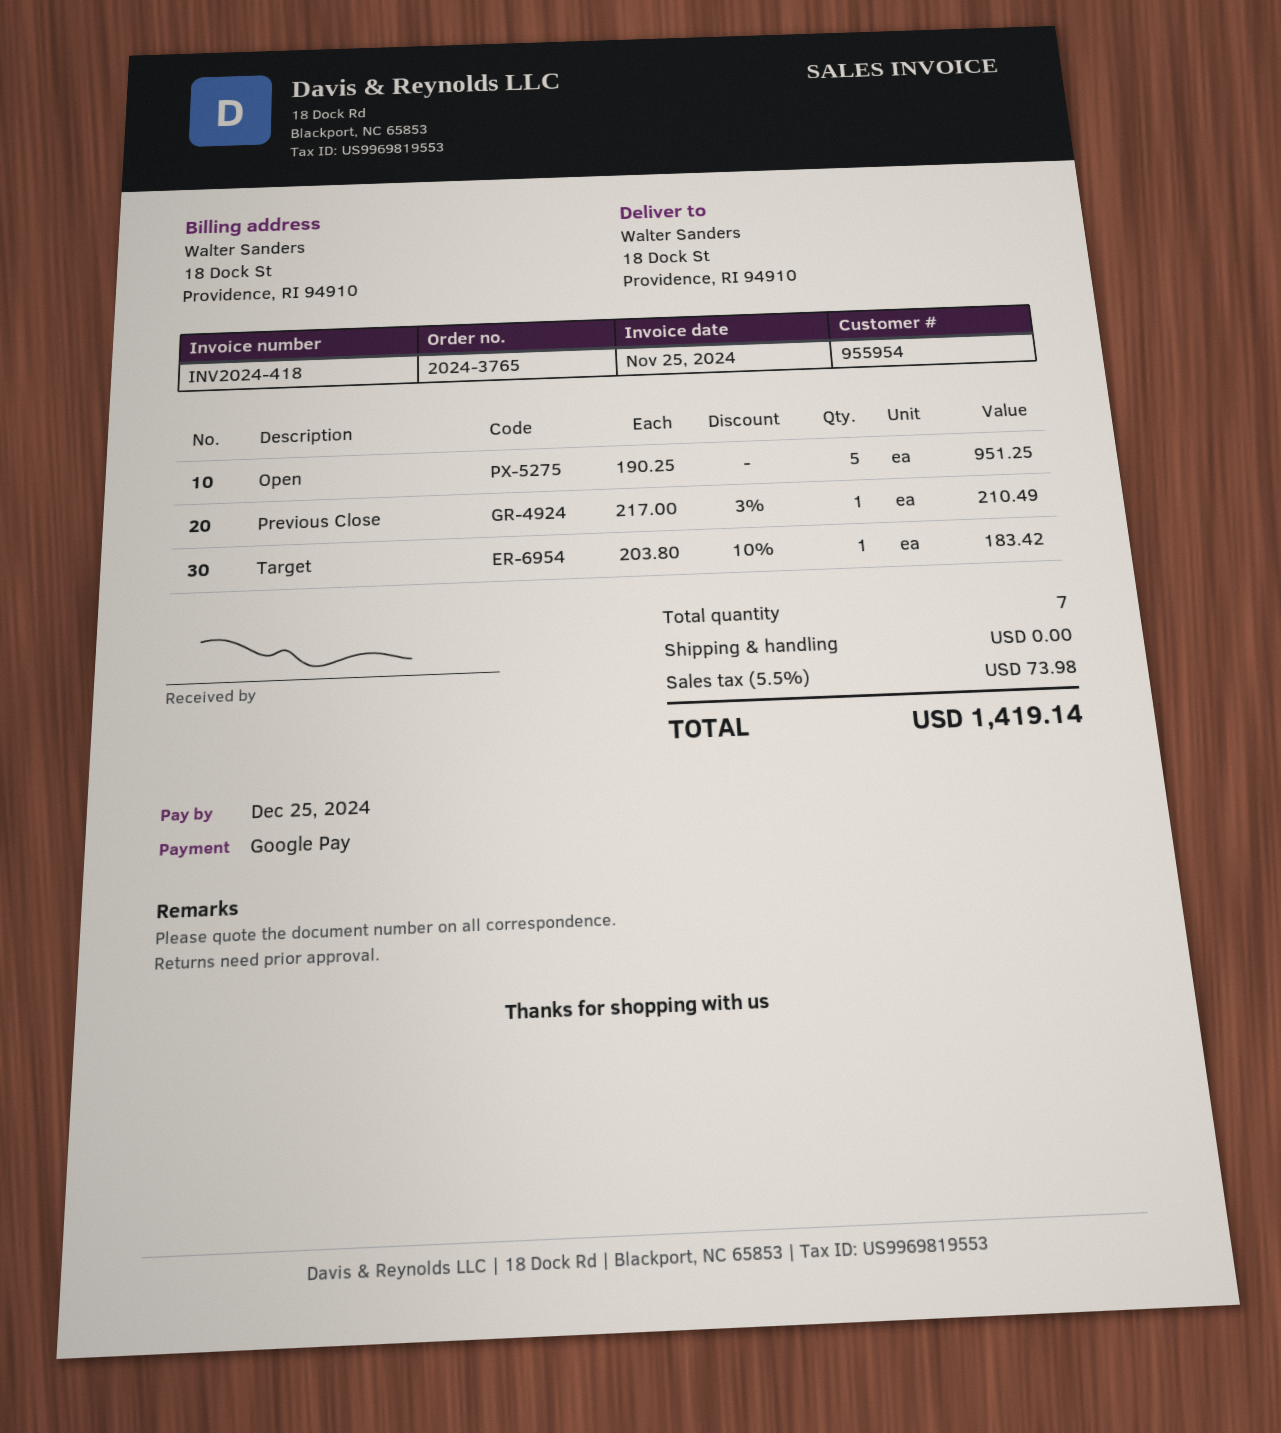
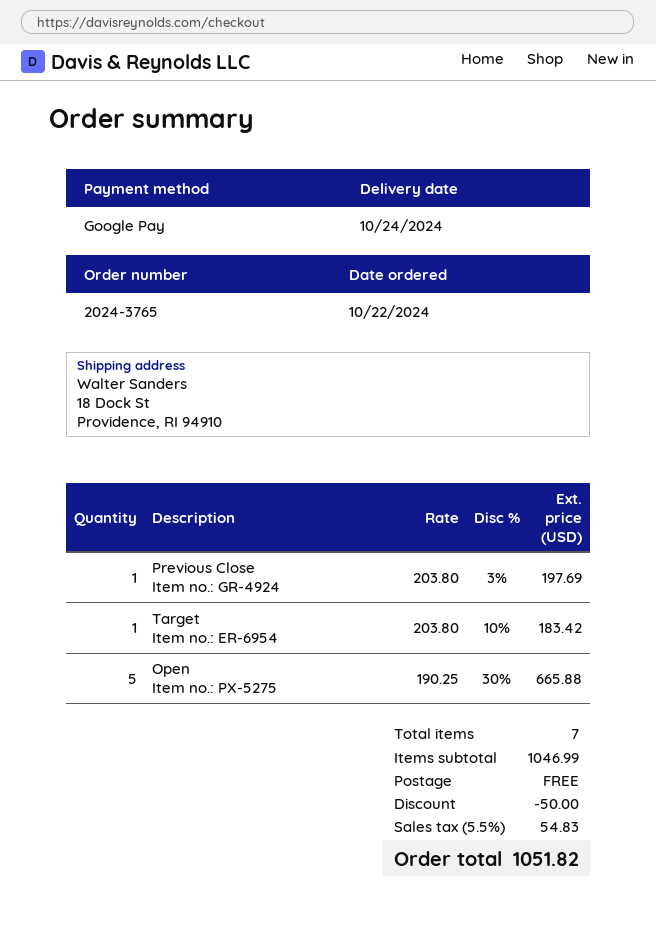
Open: 5 x 190.25 = 951.25 -> 5 x 190.25 - 30% = 665.88
Previous Close: 1 x 217.00 - 3% = 210.49 -> 1 x 203.80 - 3% = 197.69
discount: none -> 50.00
tax: 5.5% = 73.98 -> 5.5% = 54.83
total: 1419.14 -> 1051.82

